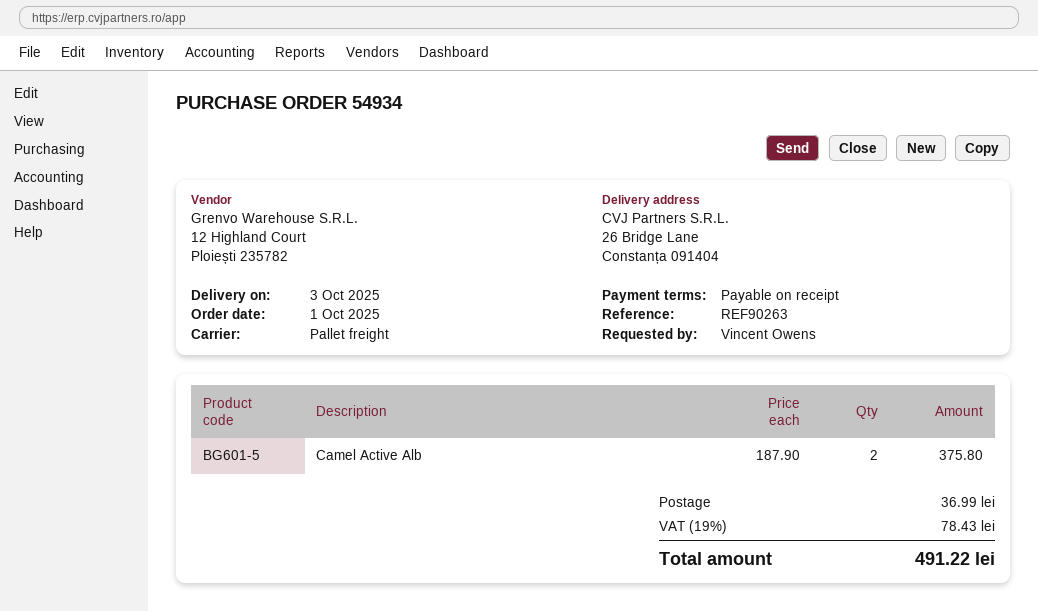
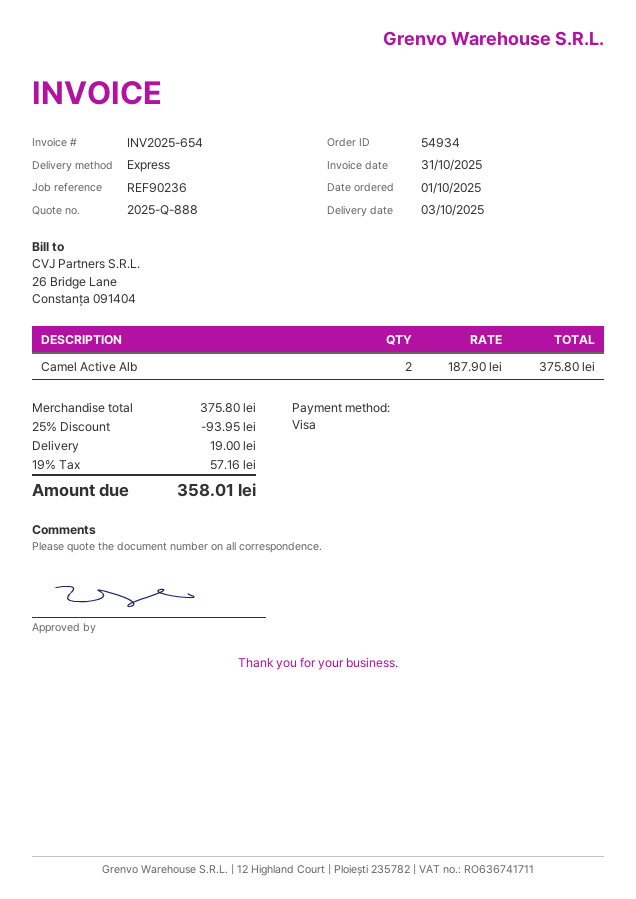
reference: REF90263 -> REF90236
shipping method: pallet freight -> express
discount: none -> 25% = 93.95
shipping: 36.99 -> 19.00
tax: 19% = 78.43 -> 19% = 57.16
total: 491.22 -> 358.01

